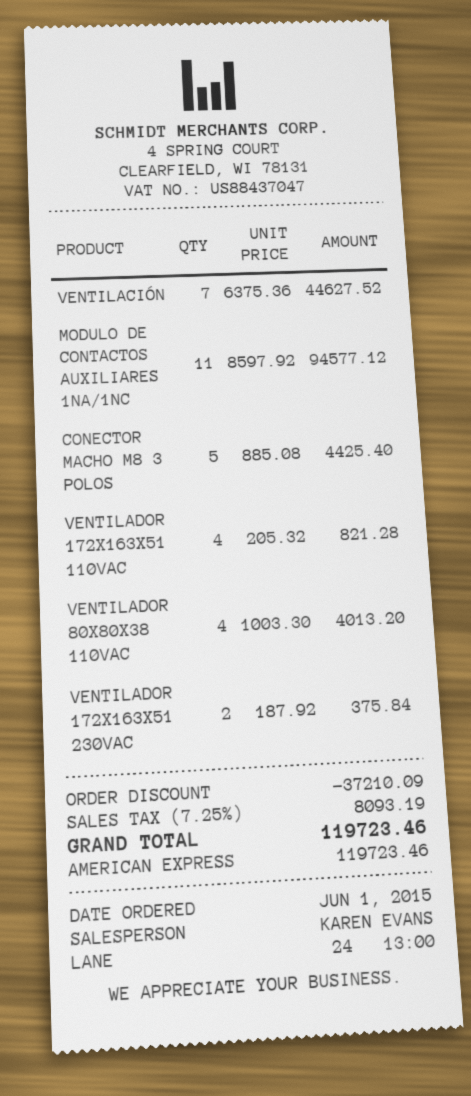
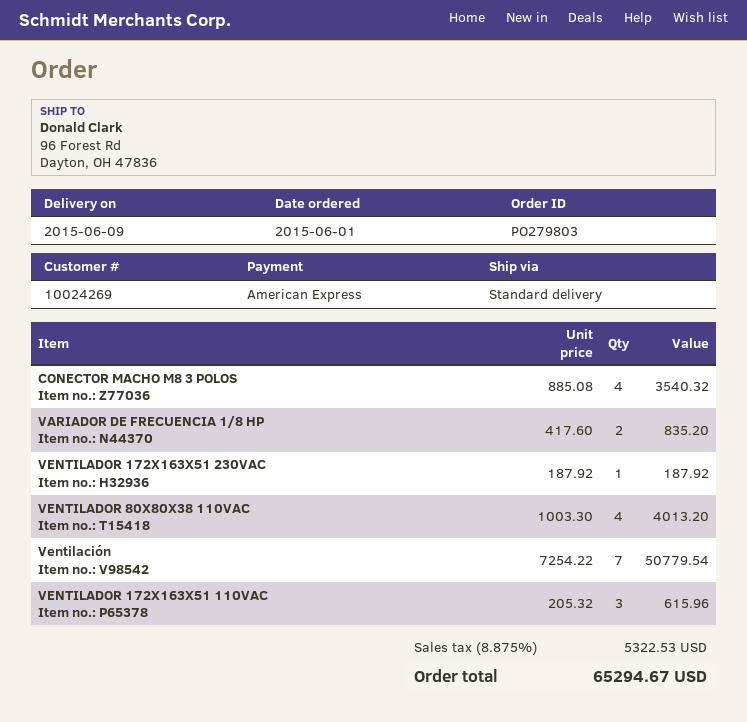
VENTILACIÓN: 7 x 6375.36 = 44627.52 -> 7 x 7254.22 = 50779.54
MODULO DE CONTACTOS AUXILIARES 1NA/1NC: 11 x 8597.92 = 94577.12 -> none
CONECTOR MACHO M8 3 POLOS: 5 x 885.08 = 4425.40 -> 4 x 885.08 = 3540.32
VENTILADOR 172X163X51 110VAC: 4 x 205.32 = 821.28 -> 3 x 205.32 = 615.96
VENTILADOR 172X163X51 230VAC: 2 x 187.92 = 375.84 -> 1 x 187.92 = 187.92
VARIADOR DE FRECUENCIA 1/8 HP: none -> 2 x 417.60 = 835.20
discount: 37210.09 -> none
tax: 7.25% = 8093.19 -> 8.875% = 5322.53
total: 119723.46 -> 65294.67

